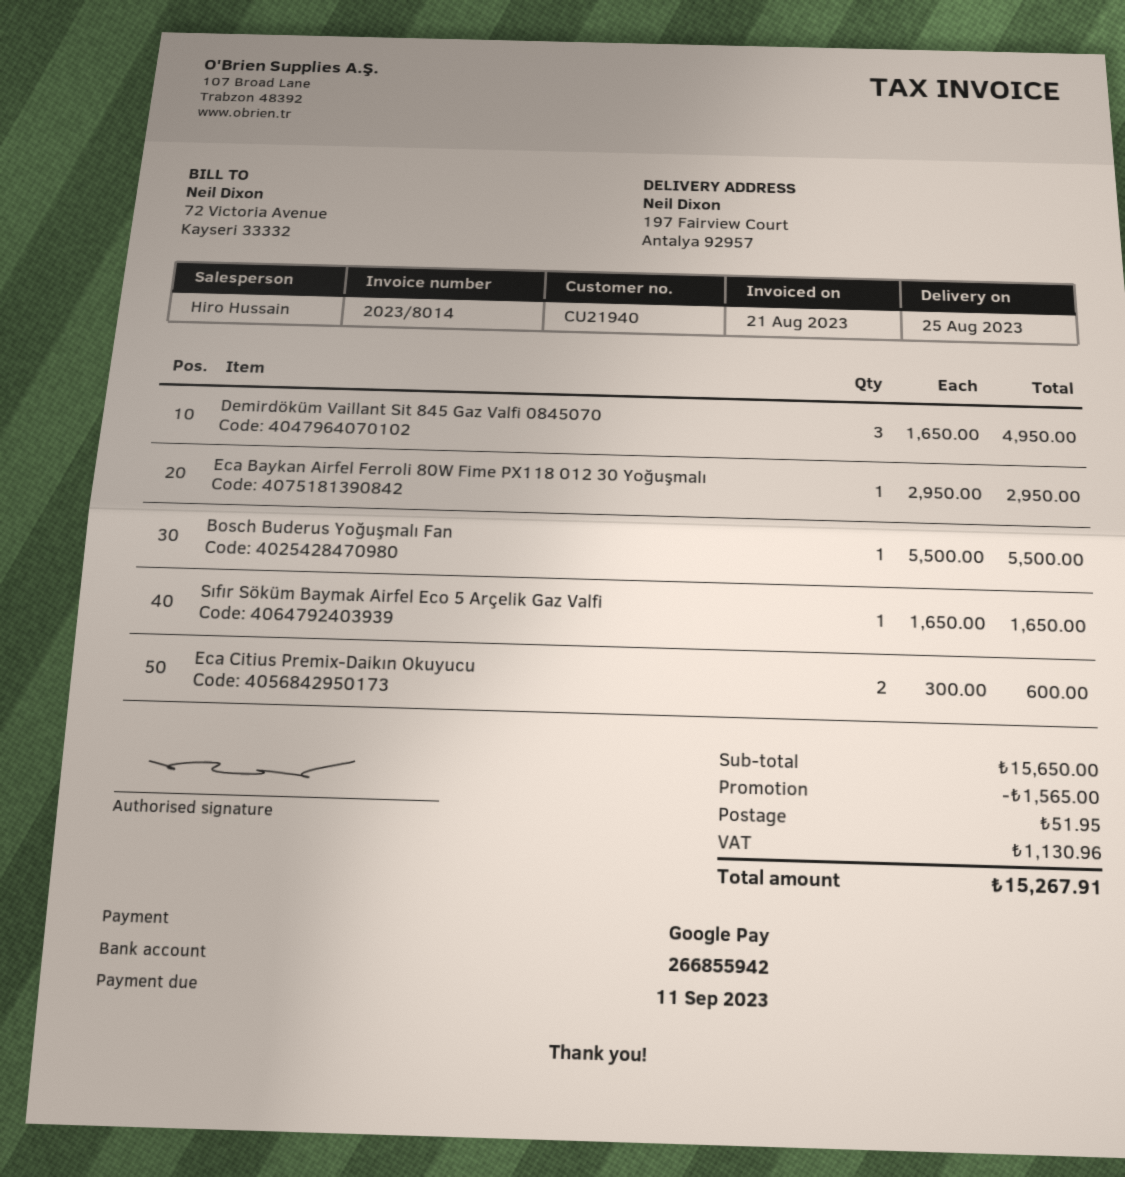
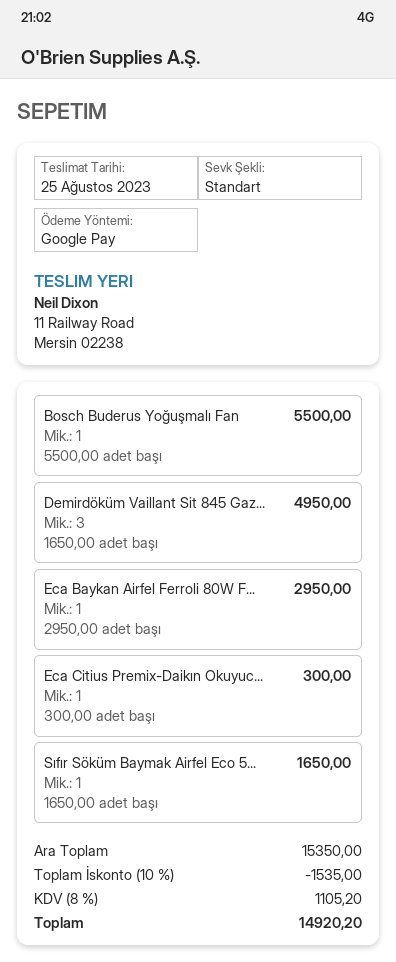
ship to: 197 Fairview Court, Antalya 92957 -> 11 Railway Road, Mersin 02238
Eca Citius Premix-Daikın Okuyucu: 2 x 300.00 = 600.00 -> 1 x 300.00 = 300.00
subtotal: 15650.00 -> 15350.00
discount: 1565.00 -> 1535.00
shipping: 51.95 -> none
tax: 1130.96 -> 1105.20
total: 15267.91 -> 14920.20

